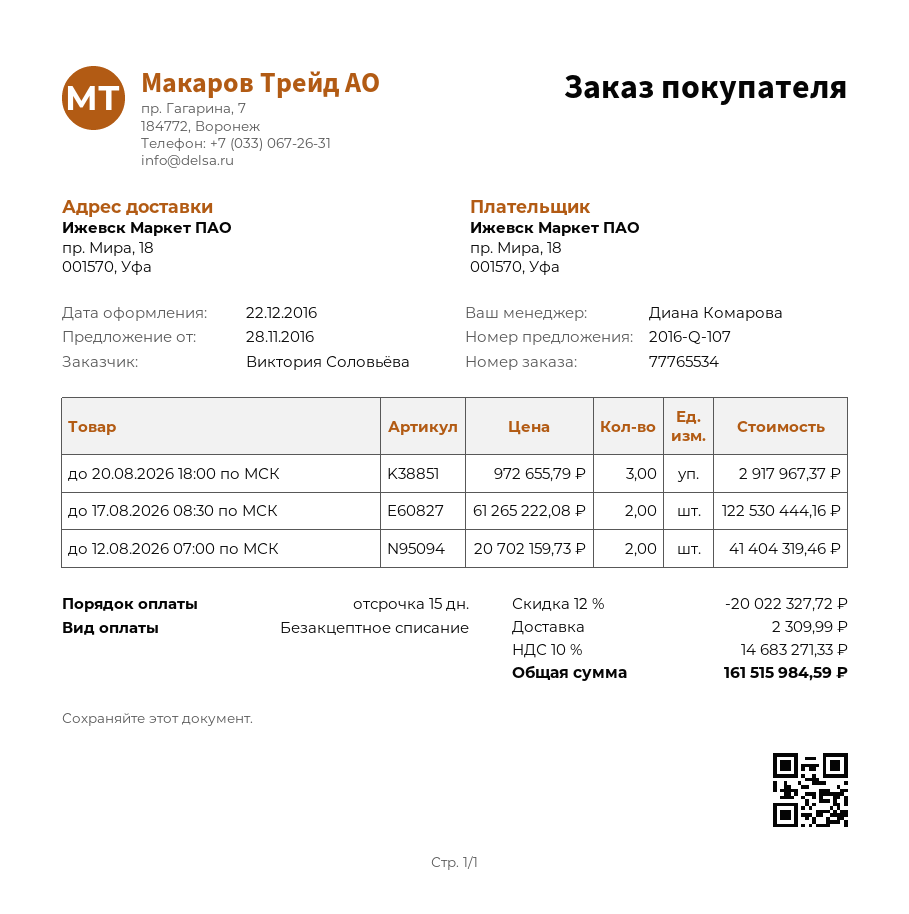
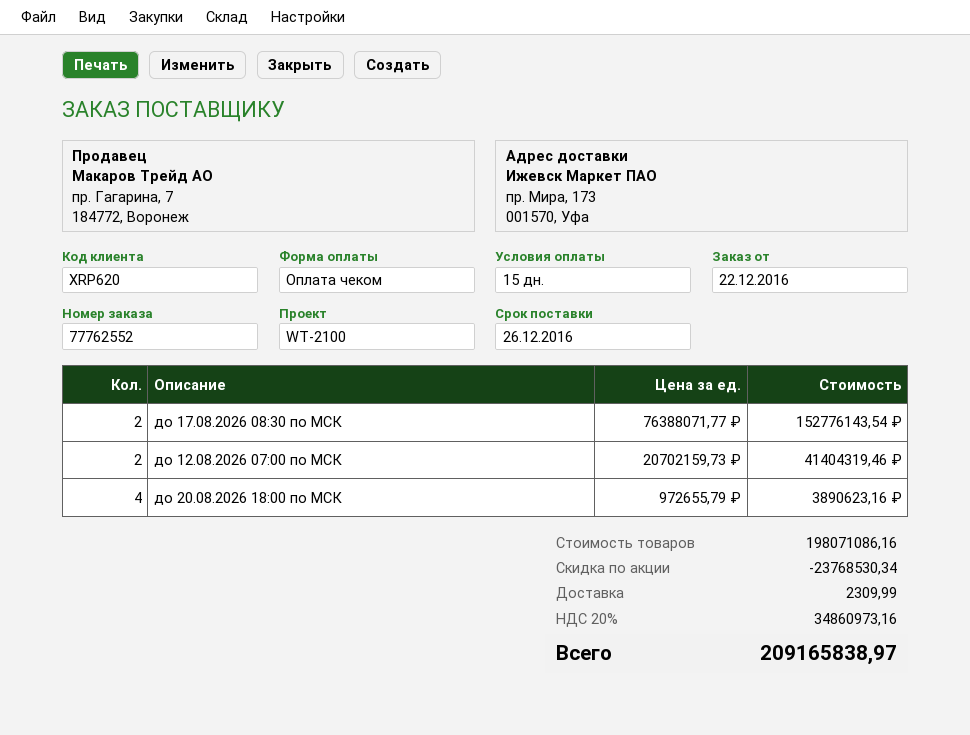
order number: 77765534 -> 77762552
payment method: direct debit -> cheque
ship to: пр. Мира, 18, 001570, Уфа -> пр. Мира, 173, 001570, Уфа
до 20.08.2026 18:00 по МСК: 3 x 972655.79 = 2917967.37 -> 4 x 972655.79 = 3890623.16
до 17.08.2026 08:30 по МСК: 2 x 61265222.08 = 122530444.16 -> 2 x 76388071.77 = 152776143.54
discount: 20022327.72 -> 23768530.34
tax: 10% = 14683271.33 -> 20% = 34860973.16
total: 161515984.59 -> 209165838.97

